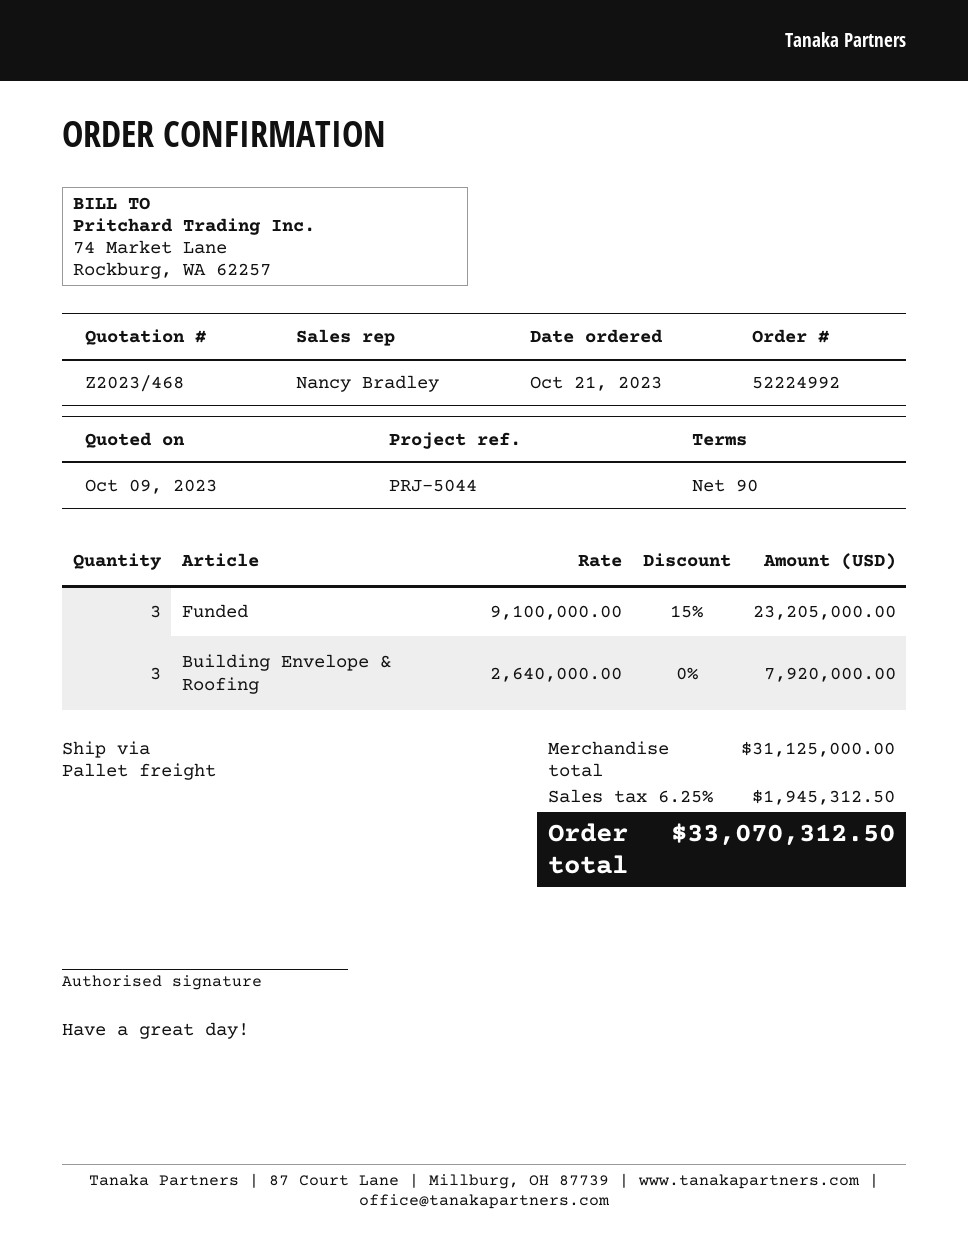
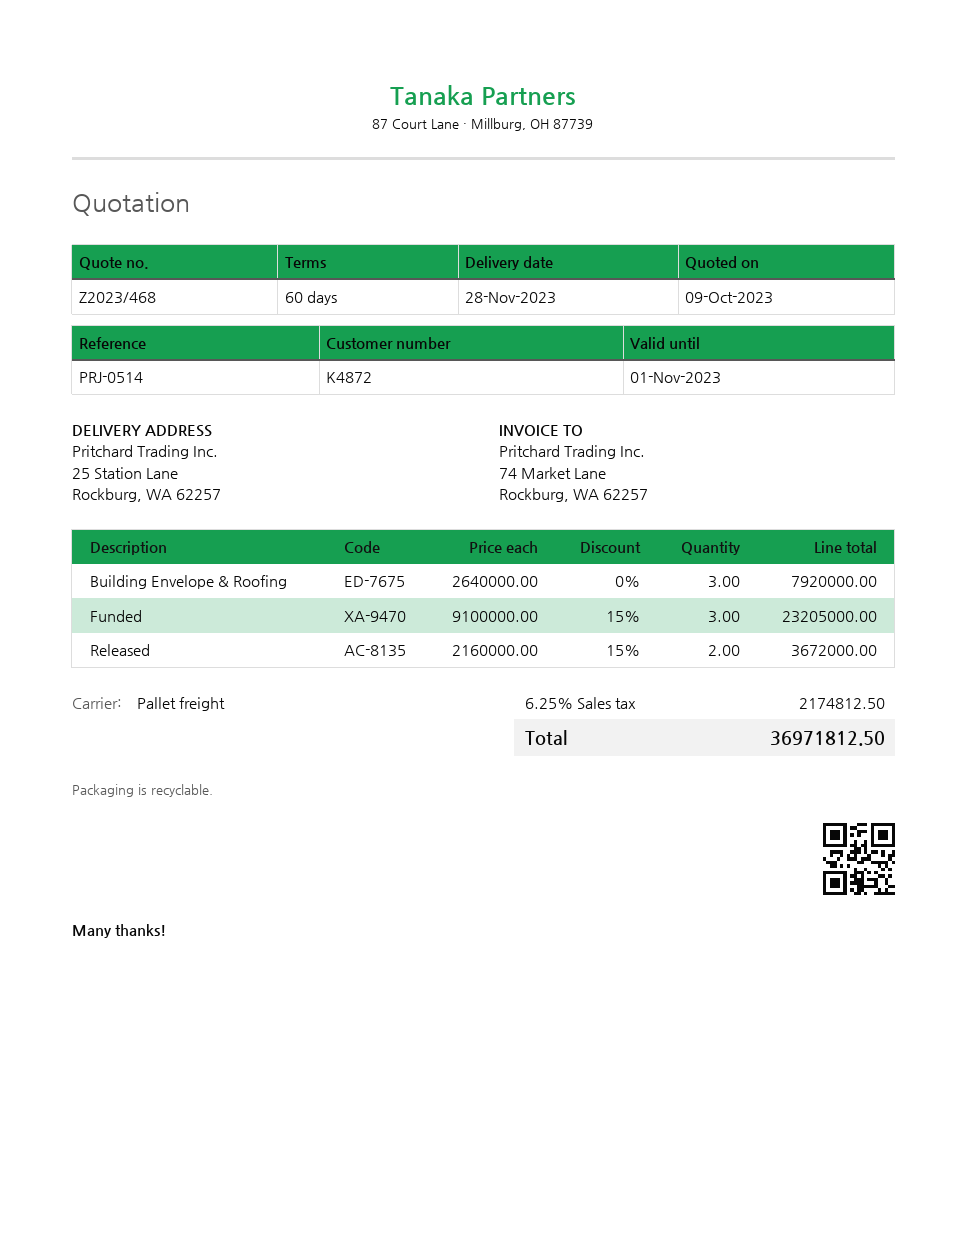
payment terms: 90 days -> 60 days
reference: PRJ-5044 -> PRJ-0514
Released: none -> 2 x 2160000.00 - 15% = 3672000.00
tax: 6.25% = 1945312.50 -> 6.25% = 2174812.50
total: 33070312.50 -> 36971812.50

